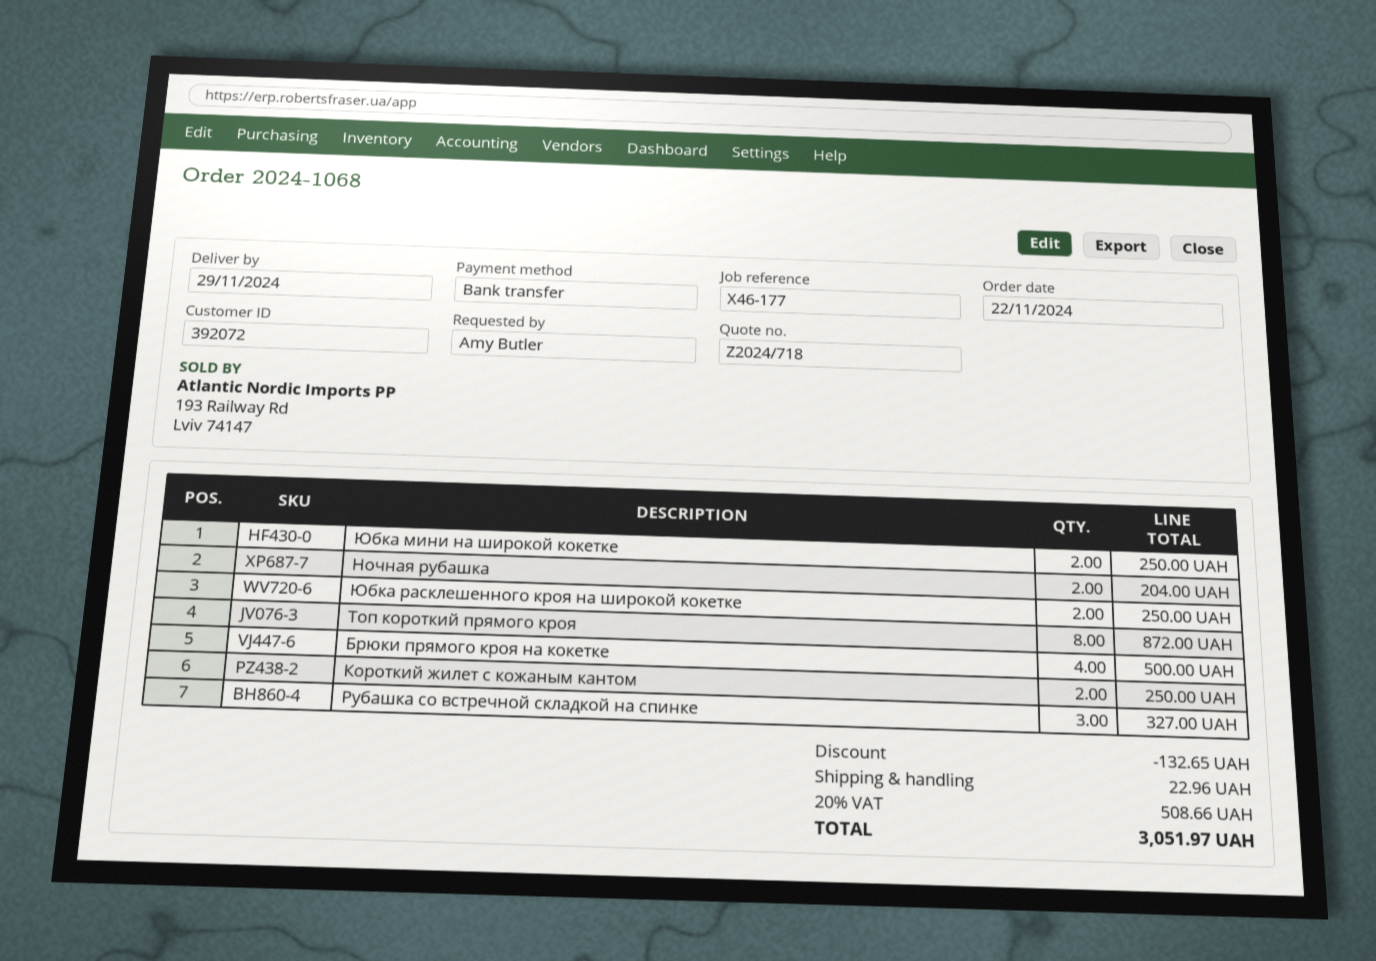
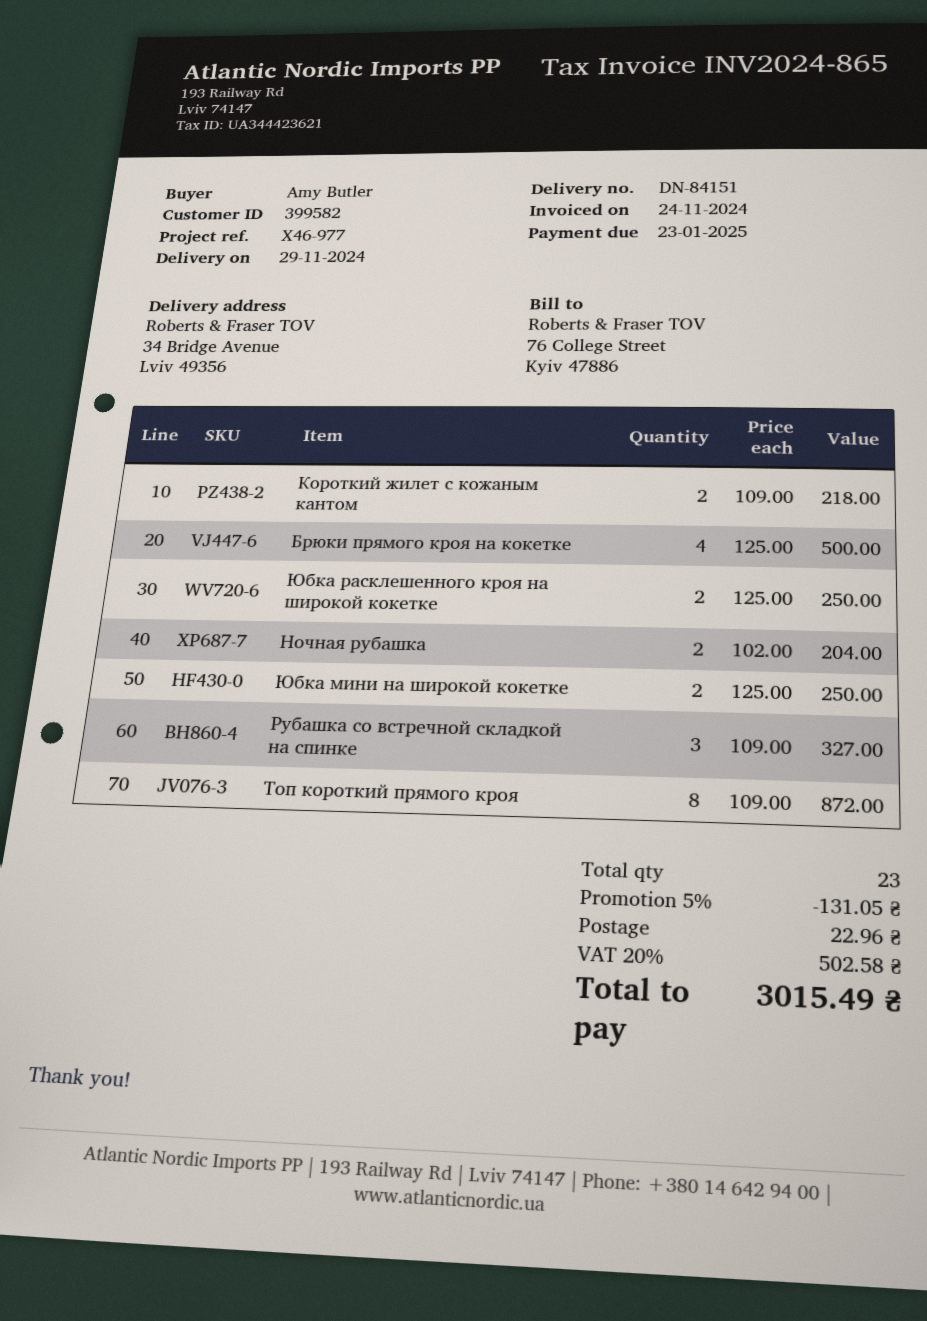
customer number: 392072 -> 399582
reference: X46-177 -> X46-977
Короткий жилет с кожаным кантом: 2 for 250.00 -> 2 for 218.00
discount: 132.65 -> 131.05
tax: 20% = 508.66 -> 20% = 502.58
total: 3051.97 -> 3015.49

